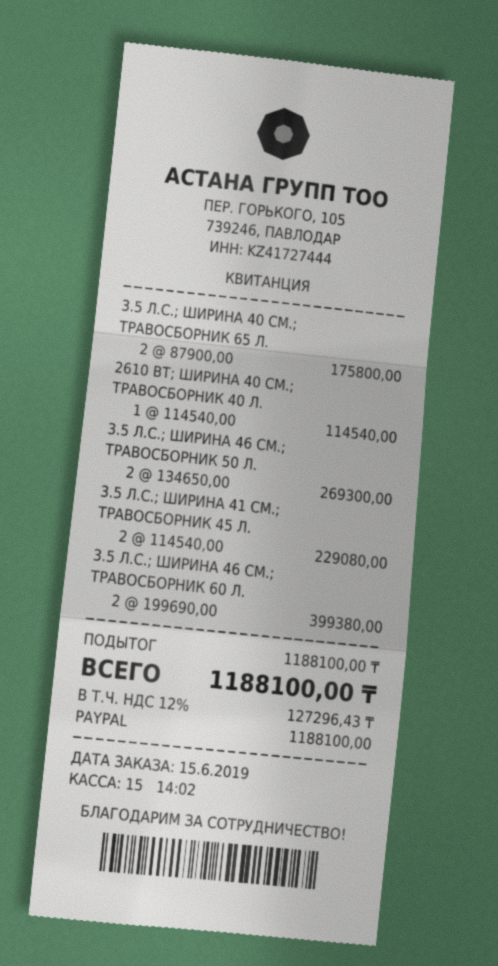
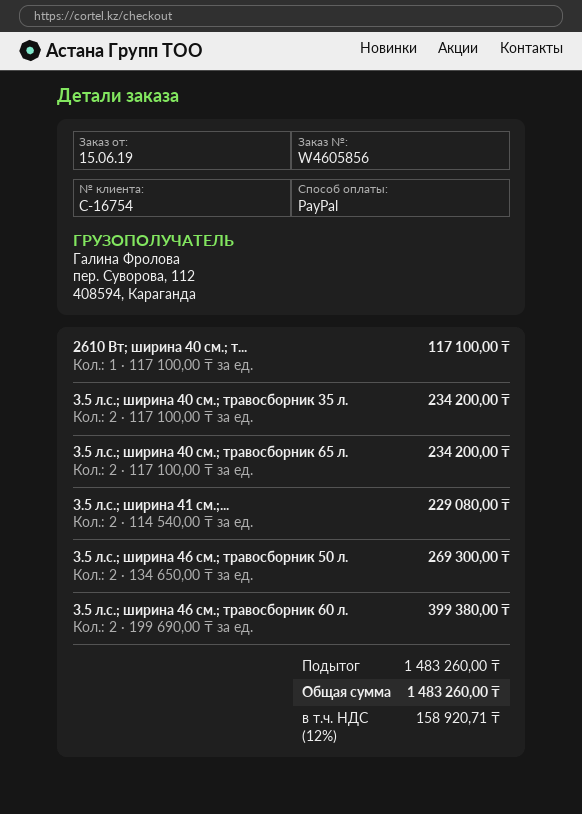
3.5 Л.С.; ШИРИНА 40 СМ.; ТРАВОСБОРНИК 65 Л.: 2 x 87900.00 = 175800.00 -> 2 x 117100.00 = 234200.00
2610 ВТ; ШИРИНА 40 СМ.; ТРАВОСБОРНИК 40 Л.: 1 x 114540.00 = 114540.00 -> 1 x 117100.00 = 117100.00
3.5 л.с.; ширина 40 см.; травосборник 35 л.: none -> 2 x 117100.00 = 234200.00
subtotal: 1188100.00 -> 1483260.00
tax: 12% = 127296.43 -> 12% = 158920.71
total: 1188100.00 -> 1483260.00

